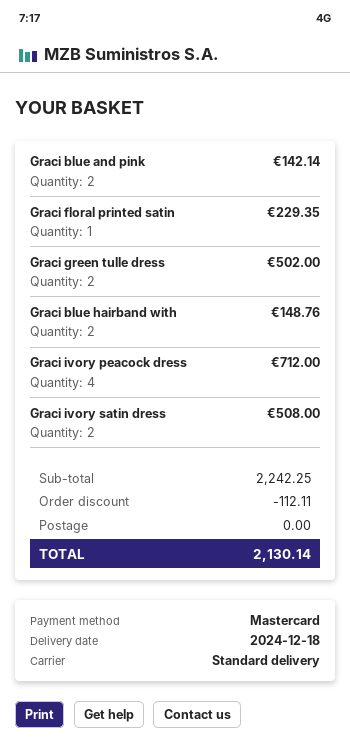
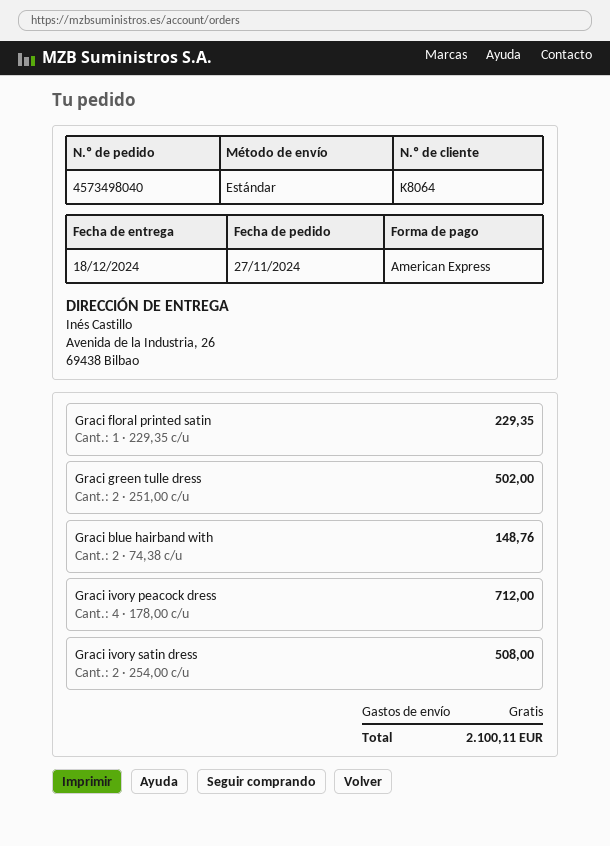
payment method: Mastercard -> American Express
Graci blue and pink: 2 for 142.14 -> none
discount: 112.11 -> none
total: 2130.14 -> 2100.11

